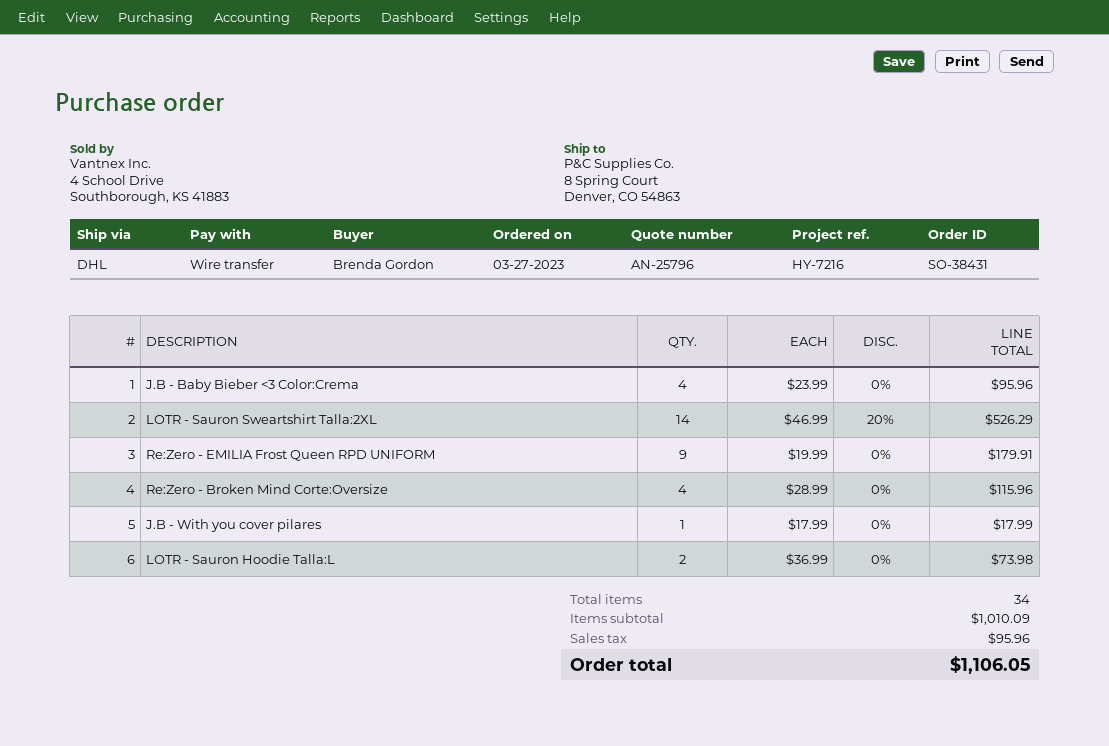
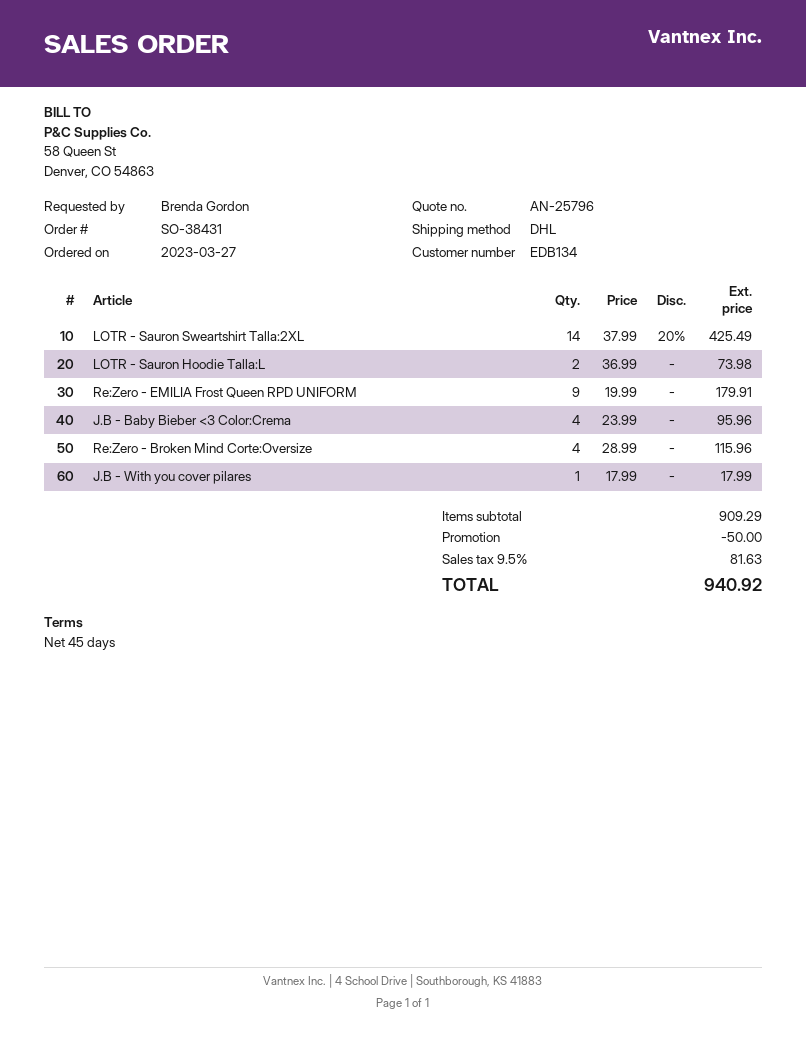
LOTR - Sauron Sweartshirt Talla:2XL: 14 x 46.99 - 20% = 526.29 -> 14 x 37.99 - 20% = 425.49
subtotal: 1010.09 -> 909.29
discount: none -> 50.00
tax: 95.96 -> 81.63
total: 1106.05 -> 940.92

